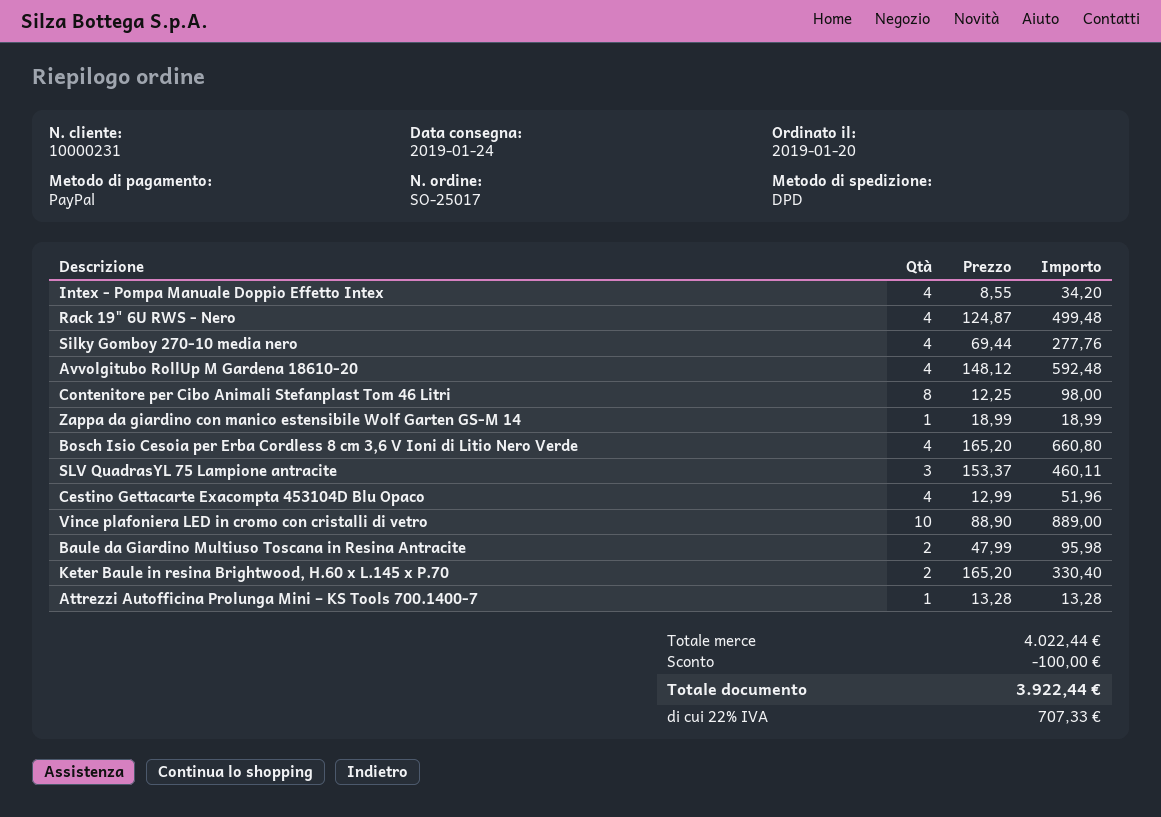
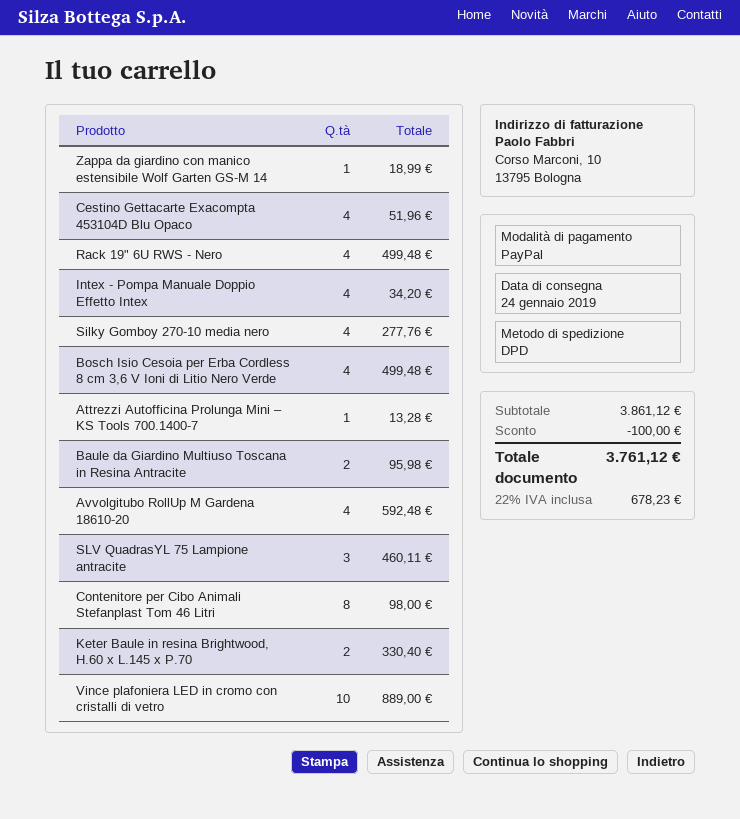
Bosch Isio Cesoia per Erba Cordless 8 cm 3,6 V Ioni di Litio Nero Verde: 4 for 660.80 -> 4 for 499.48
subtotal: 4022.44 -> 3861.12
tax: 22% = 707.33 -> 22% = 678.23
total: 3922.44 -> 3761.12

